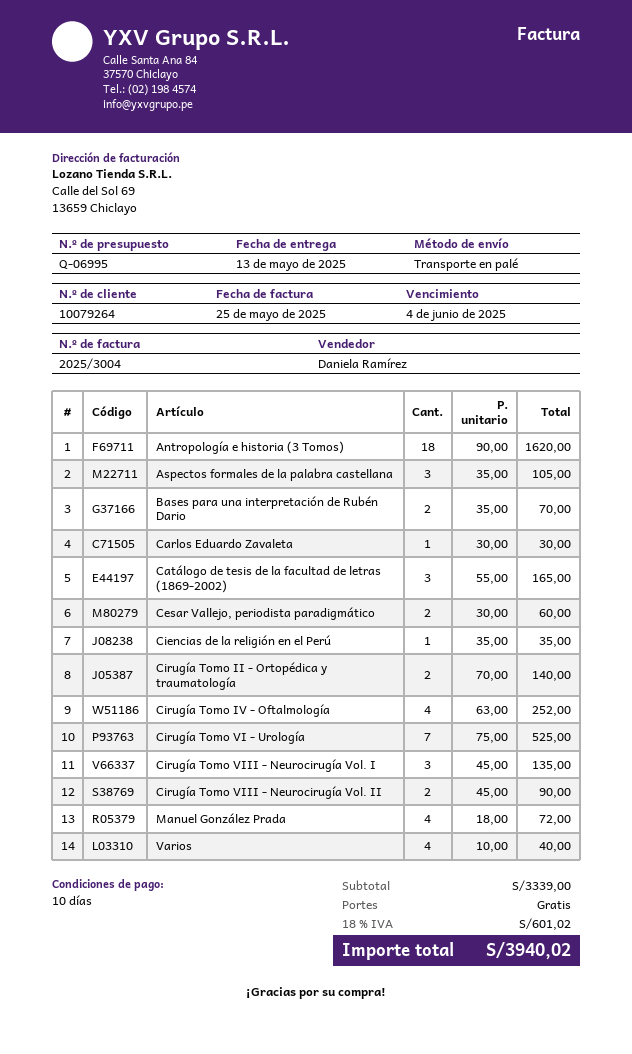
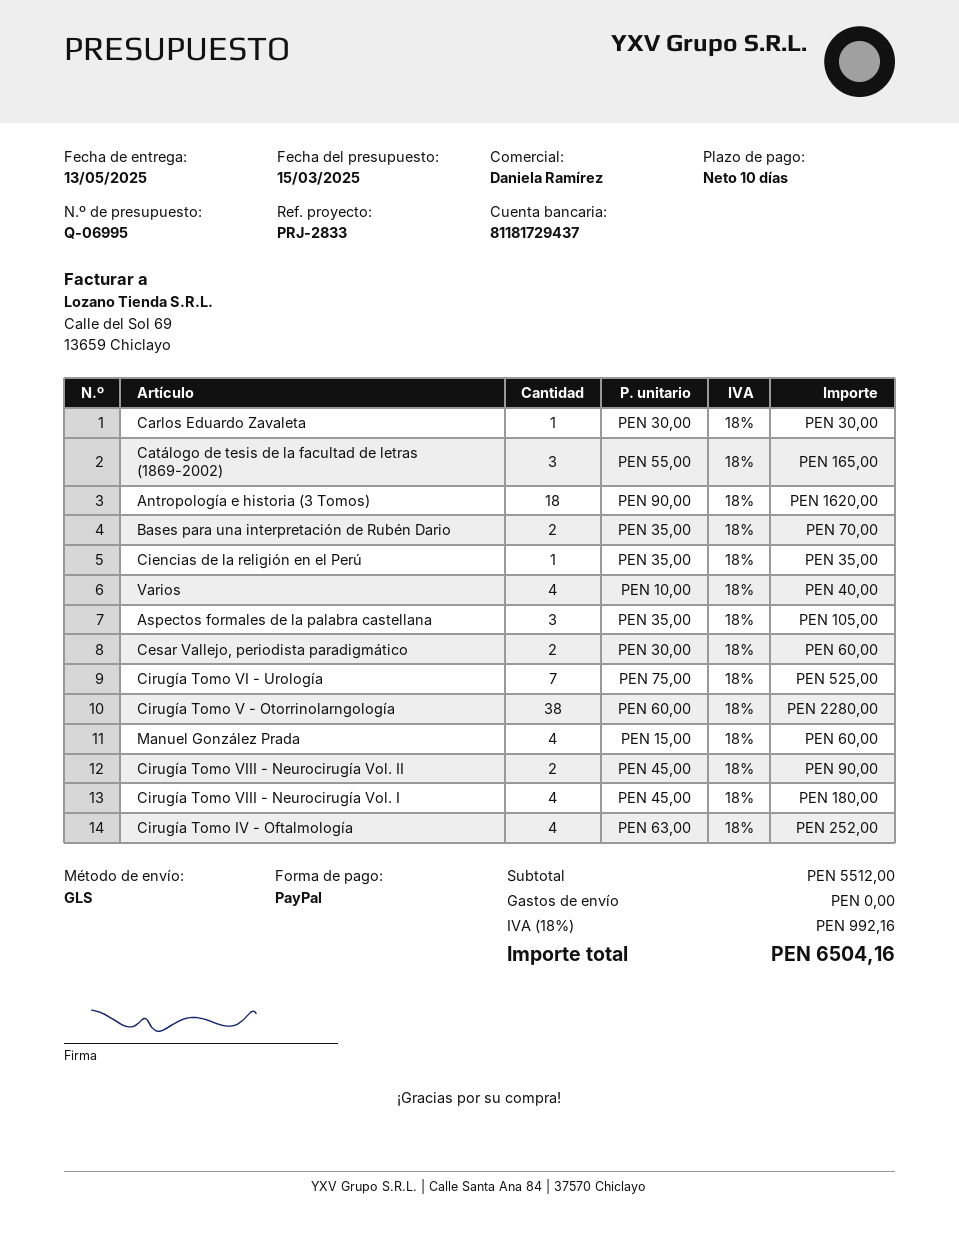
shipping method: pallet freight -> GLS
Cirugía Tomo II - Ortopédica y traumatología: 2 x 70.00 = 140.00 -> none
Cirugía Tomo VIII - Neurocirugía Vol. I: 3 x 45.00 = 135.00 -> 4 x 45.00 = 180.00
Manuel González Prada: 4 x 18.00 = 72.00 -> 4 x 15.00 = 60.00
Cirugía Tomo V - Otorrinolarngología: none -> 38 x 60.00 = 2280.00
subtotal: 3339.00 -> 5512.00
tax: 18% = 601.02 -> 18% = 992.16
total: 3940.02 -> 6504.16

